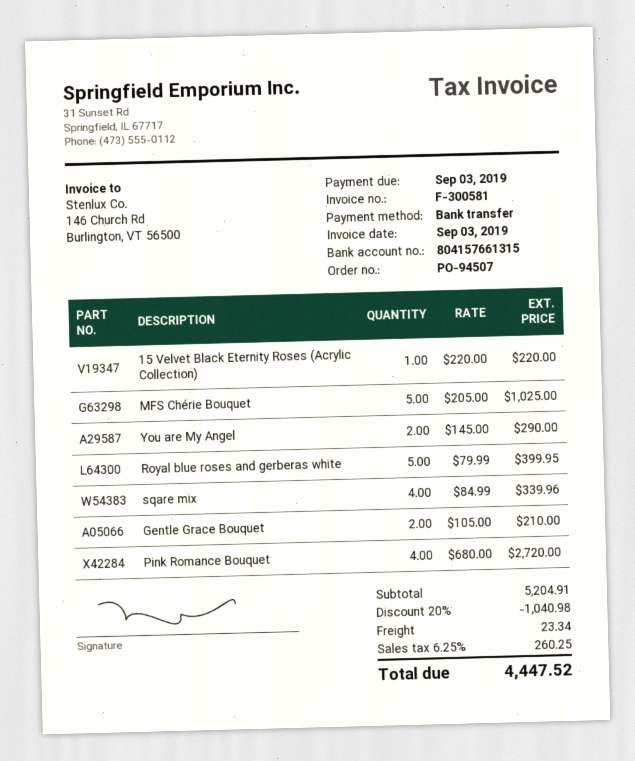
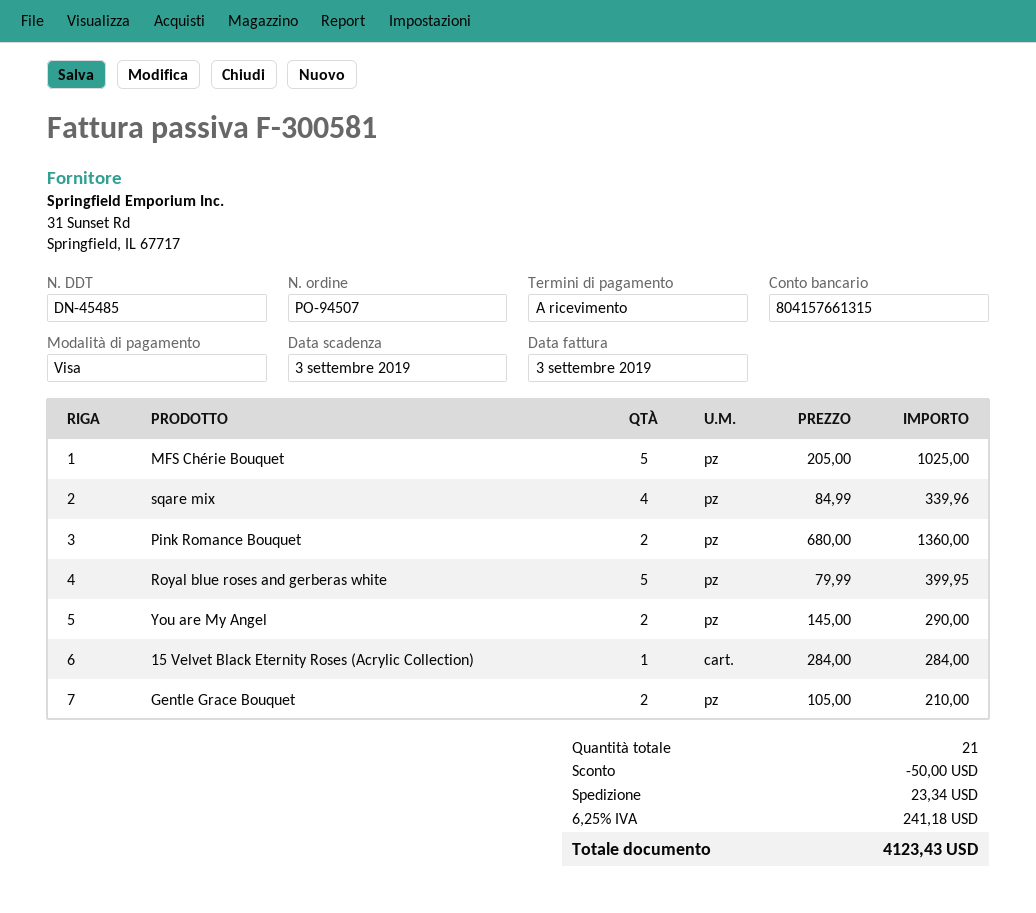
payment method: bank transfer -> Visa
15 Velvet Black Eternity Roses (Acrylic Collection): 1 x 220.00 = 220.00 -> 1 x 284.00 = 284.00
Pink Romance Bouquet: 4 x 680.00 = 2720.00 -> 2 x 680.00 = 1360.00
discount: 1040.98 -> 50.00
tax: 6.25% = 260.25 -> 6.25% = 241.18
total: 4447.52 -> 4123.43

